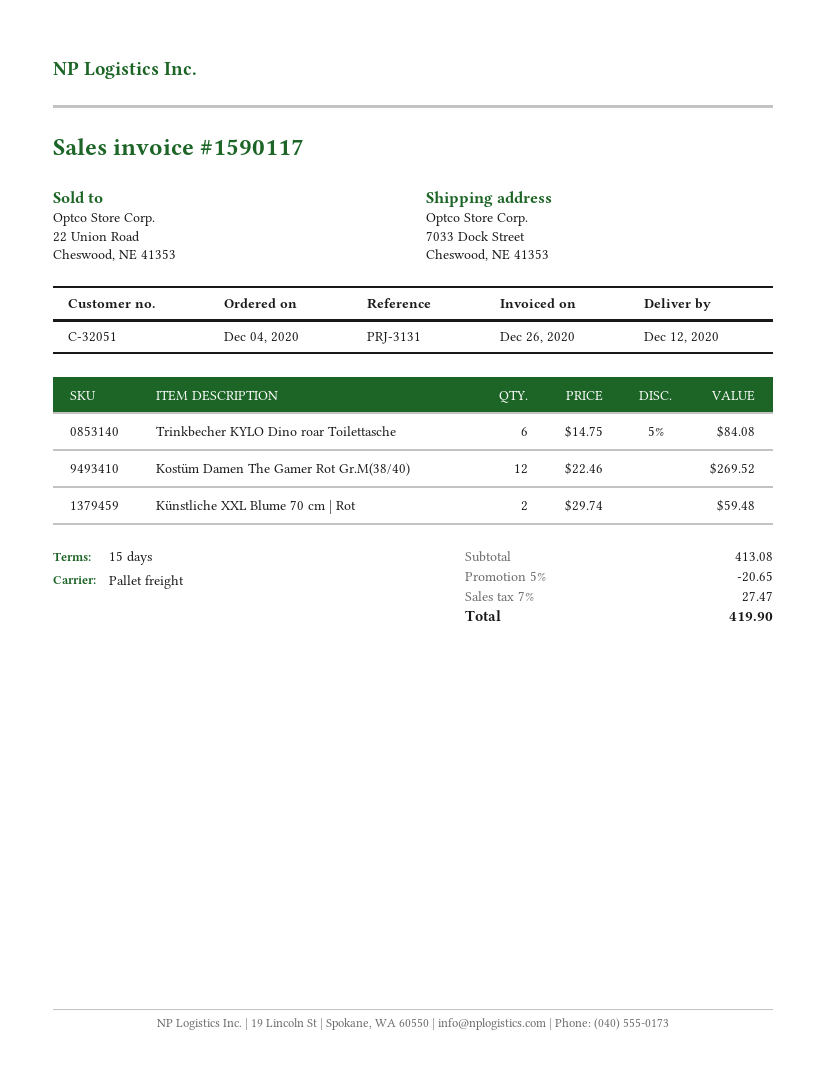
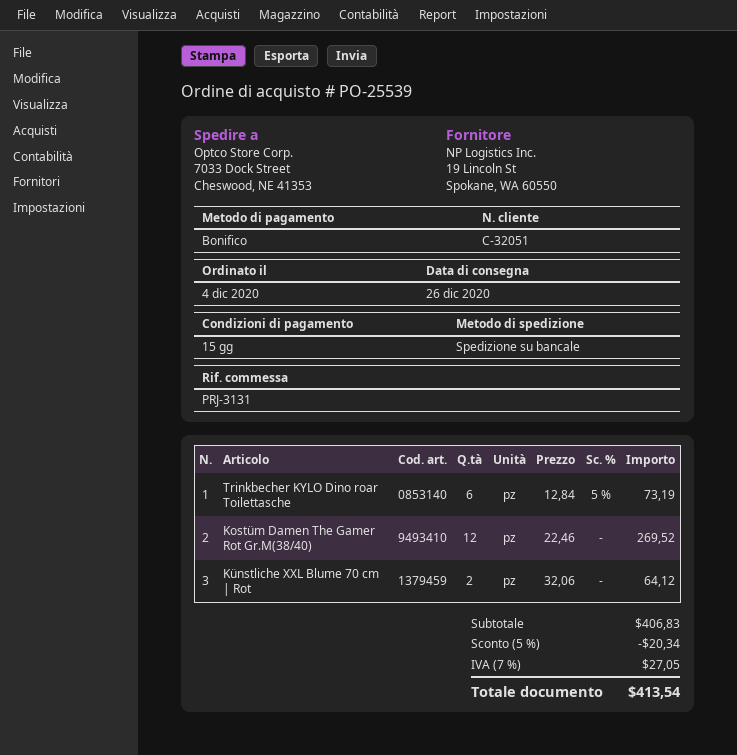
delivery date: 2020-12-12 -> 2020-12-26
Trinkbecher KYLO Dino roar Toilettasche: 6 x 14.75 - 5% = 84.08 -> 6 x 12.84 - 5% = 73.19
Künstliche XXL Blume 70 cm | Rot: 2 x 29.74 = 59.48 -> 2 x 32.06 = 64.12
subtotal: 413.08 -> 406.83
discount: 5% = 20.65 -> 5% = 20.34
tax: 7% = 27.47 -> 7% = 27.05
total: 419.90 -> 413.54

